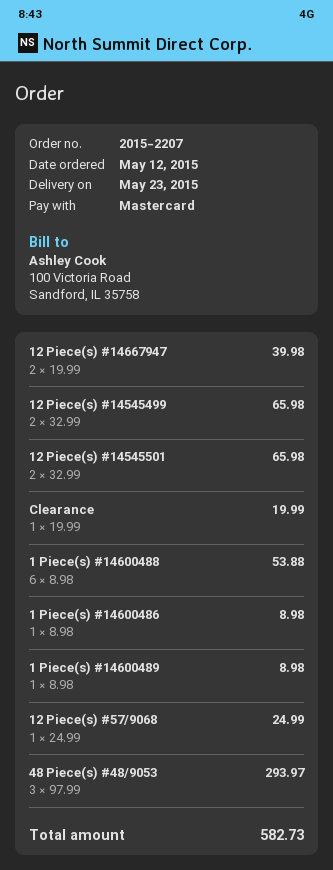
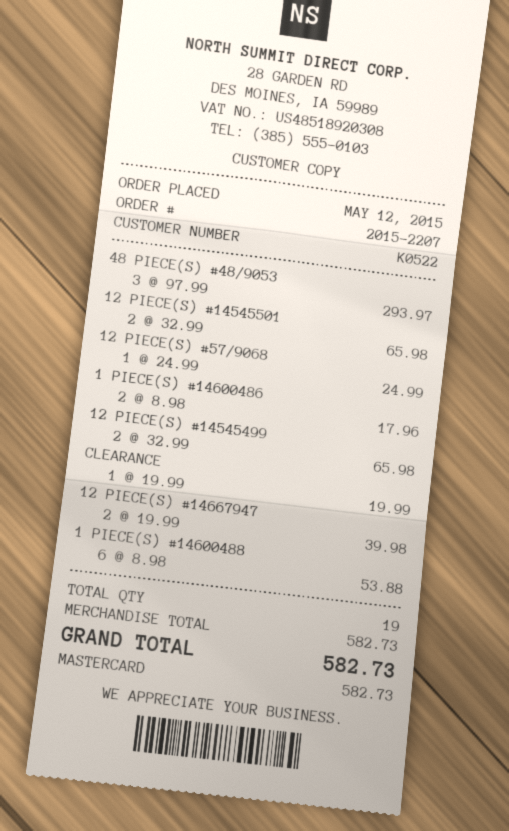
1 Piece(s) #14600486: 1 x 8.98 = 8.98 -> 2 x 8.98 = 17.96
1 Piece(s) #14600489: 1 x 8.98 = 8.98 -> none

